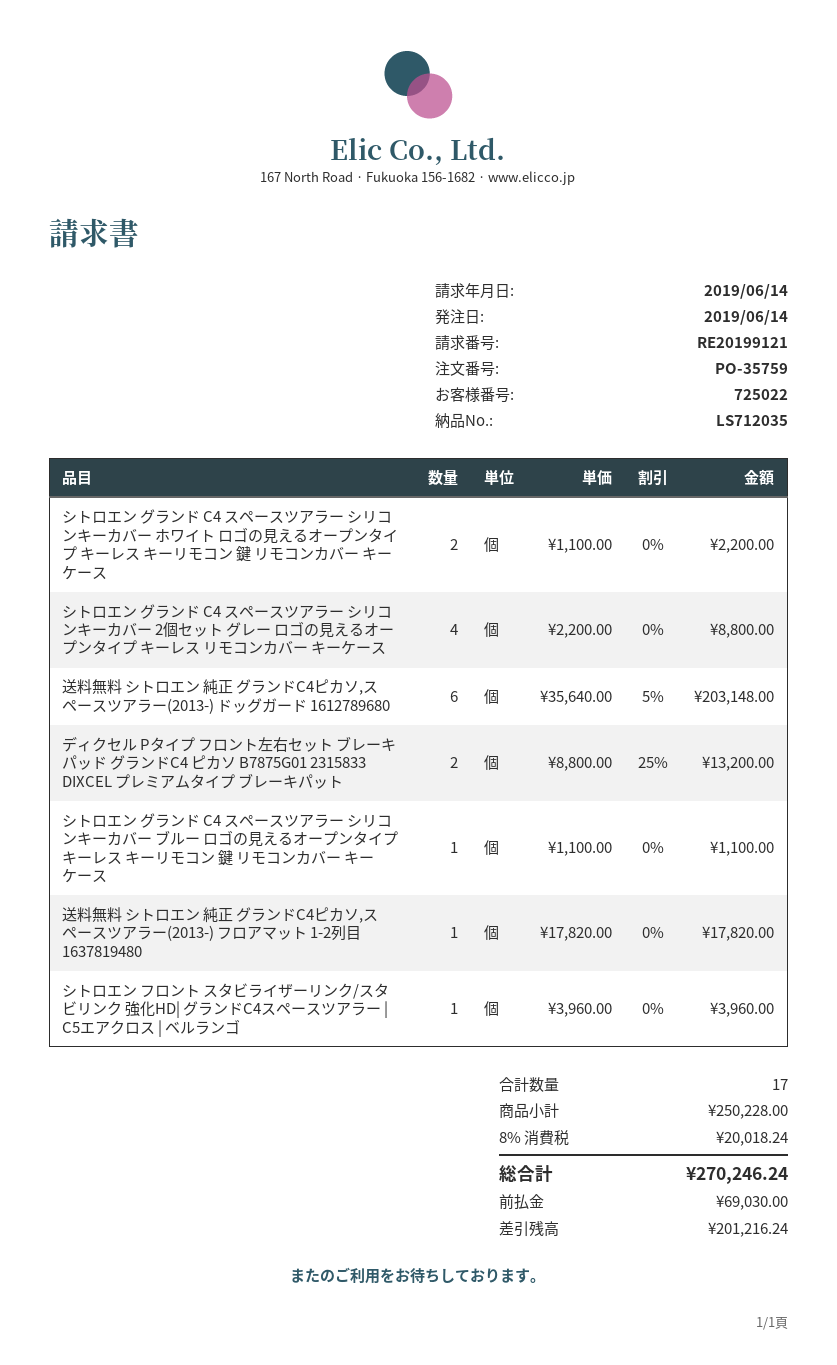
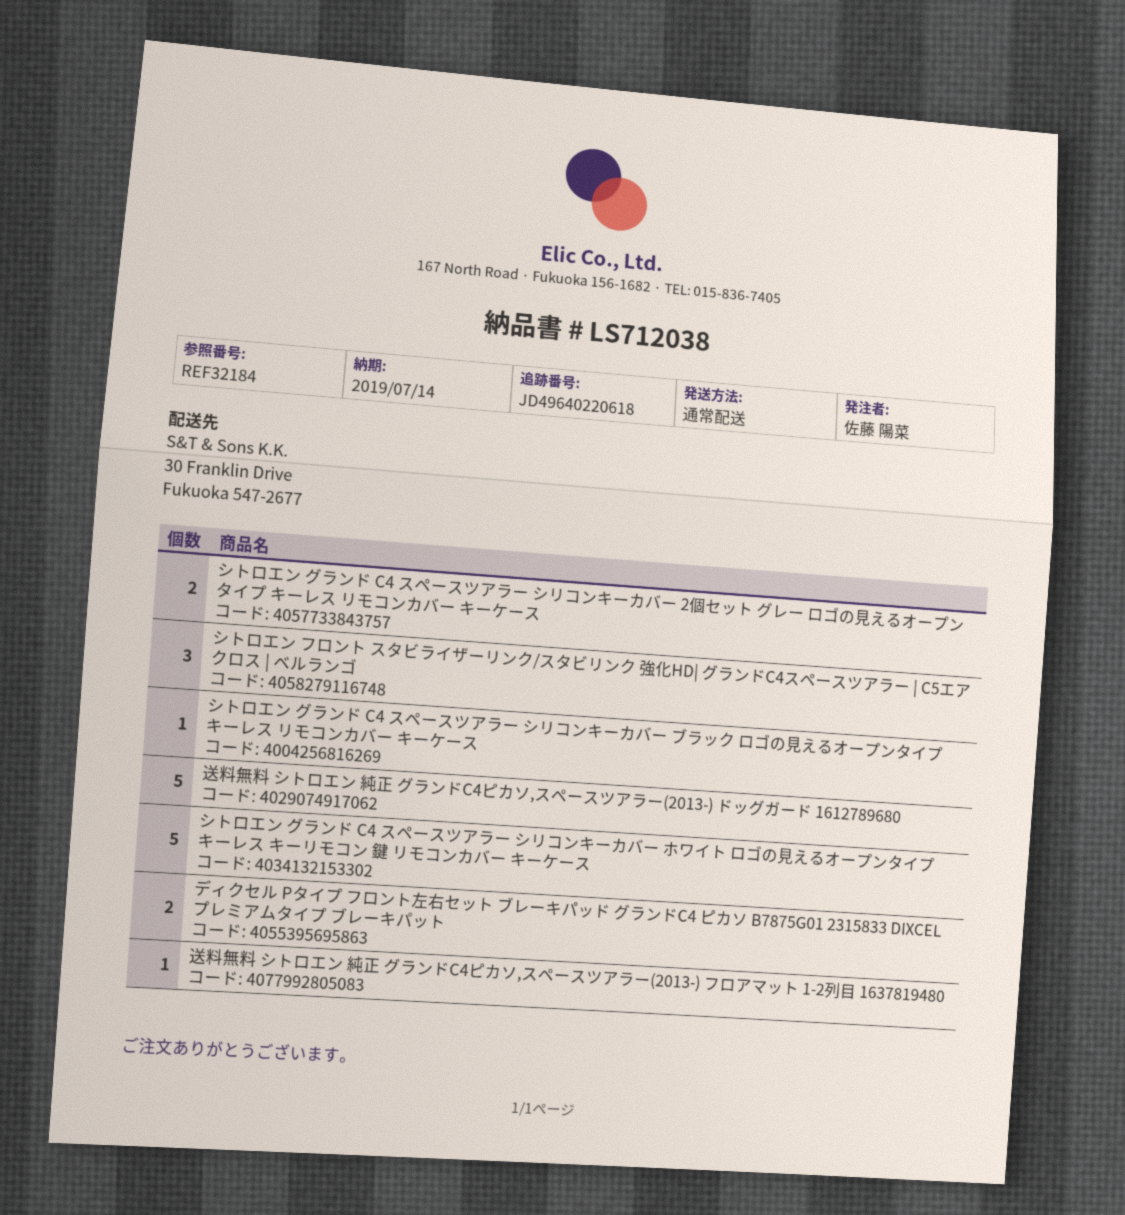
delivery note number: LS712035 -> LS712038
シトロエン グランド C4 スペースツアラー シリコンキーカバー ホワイト ロゴの見えるオープンタイプ キーレス キーリモコン 鍵 リモコンカバー キーケース: 2 -> 5
シトロエン グランド C4 スペースツアラー シリコンキーカバー 2個セット グレー ロゴの見えるオープンタイプ キーレス リモコンカバー キーケース: 4 -> 2
送料無料 シトロエン 純正 グランドC4ピカソ,スペースツアラー(2013-) ドッグガード 1612789680: 6 -> 5
シトロエン グランド C4 スペースツアラー シリコンキーカバー ブルー ロゴの見えるオープンタイプ キーレス キーリモコン 鍵 リモコンカバー キーケース: 1 -> none
シトロエン フロント スタビライザーリンク/スタビリンク 強化HD| グランドC4スペースツアラー | C5エアクロス | ベルランゴ: 1 -> 3
シトロエン グランド C4 スペースツアラー シリコンキーカバー ブラック ロゴの見えるオープンタイプ キーレス リモコンカバー キーケース: none -> 1

